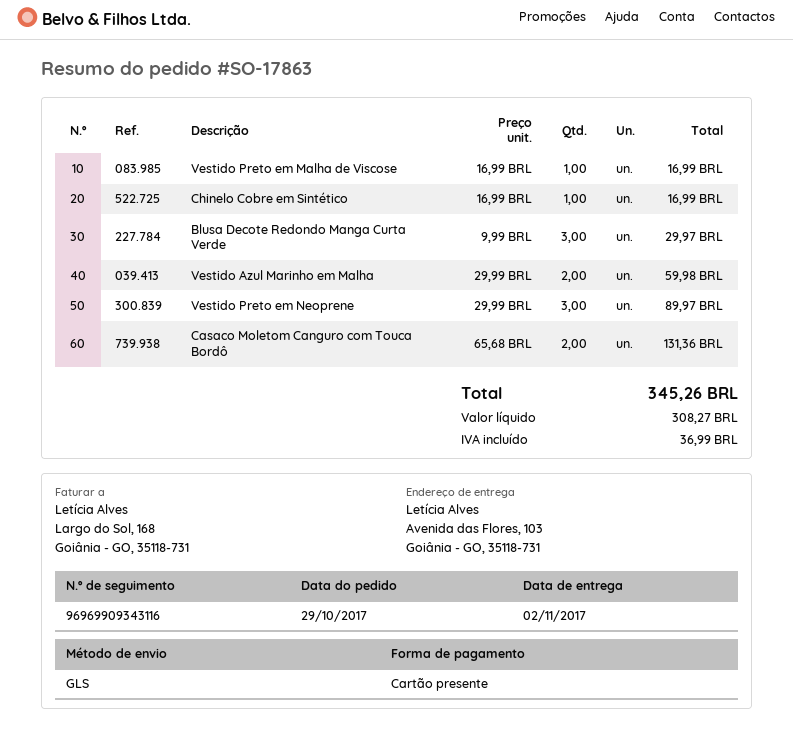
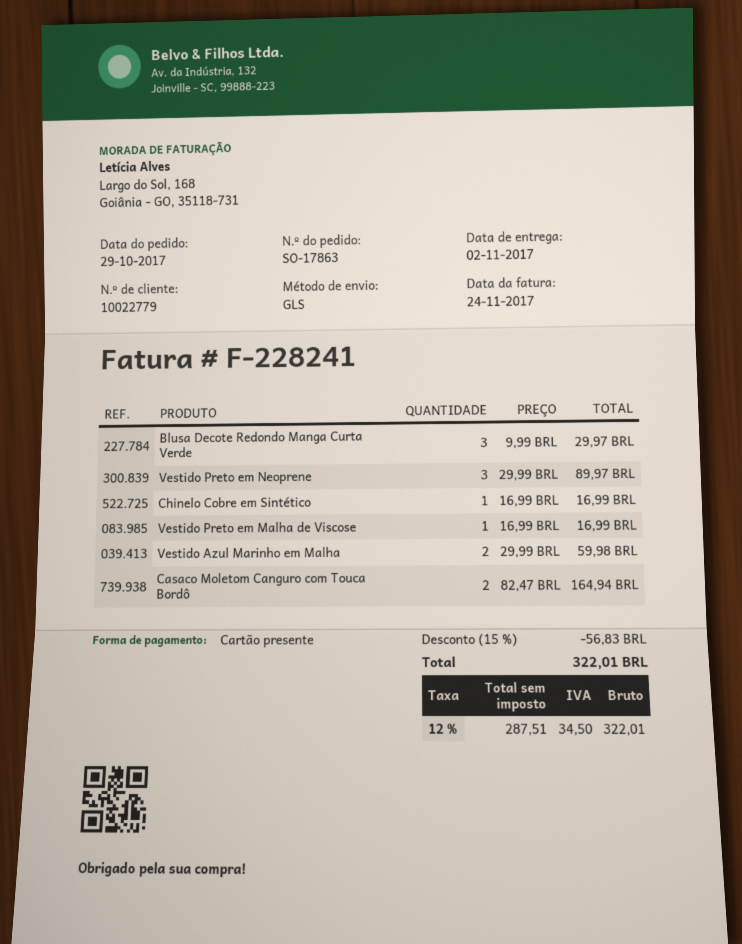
Casaco Moletom Canguro com Touca Bordô: 2 x 65.68 = 131.36 -> 2 x 82.47 = 164.94
discount: none -> 15% = 56.83
net: 308.27 -> 287.51
tax: 36.99 -> 34.50
total: 345.26 -> 322.01

